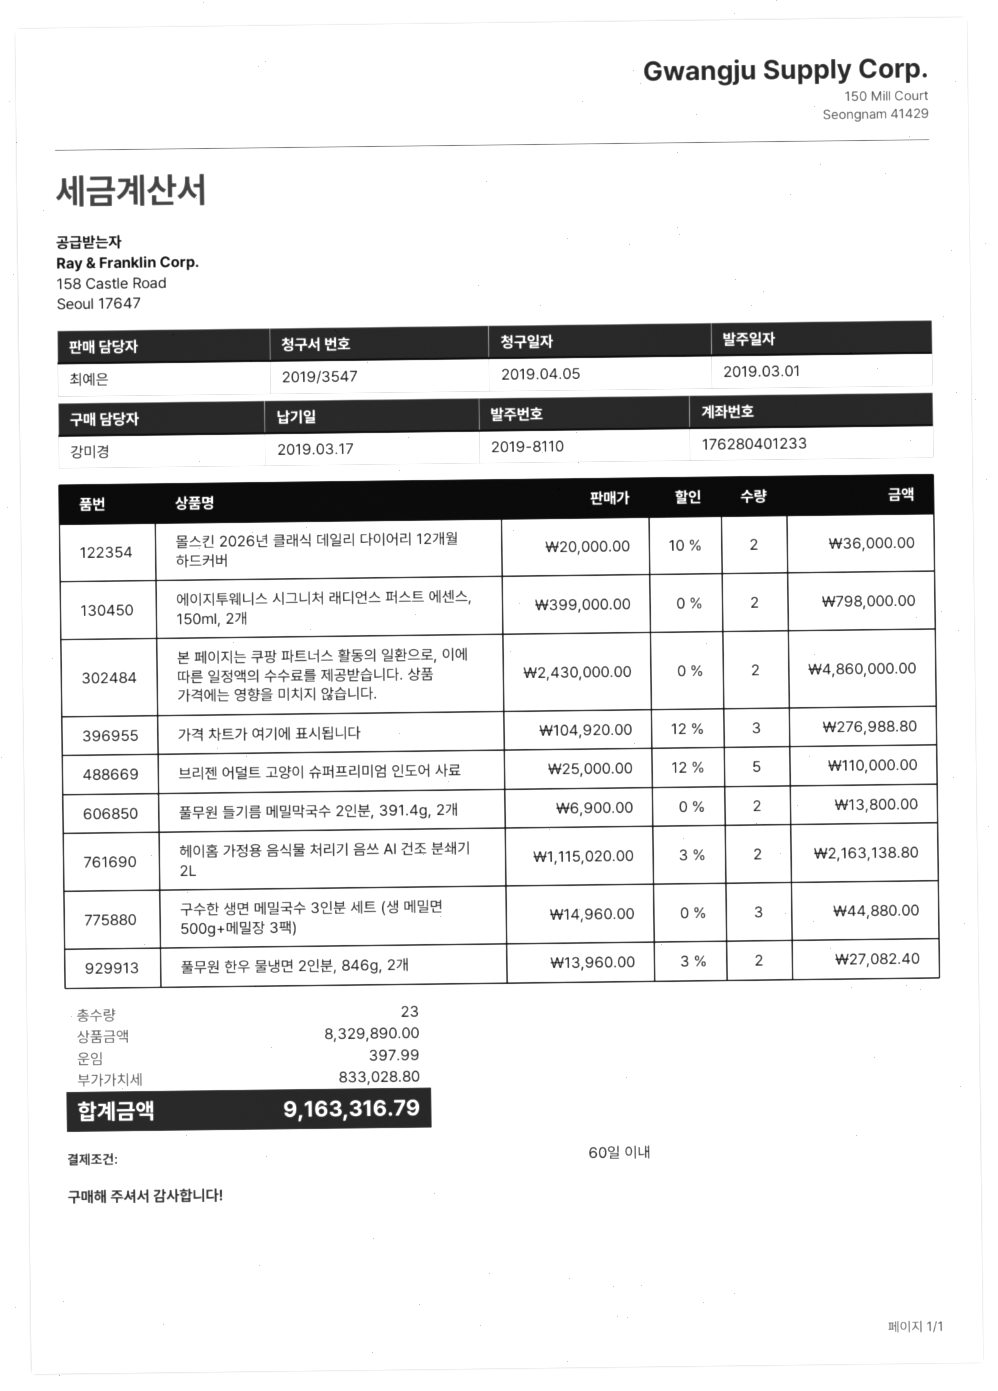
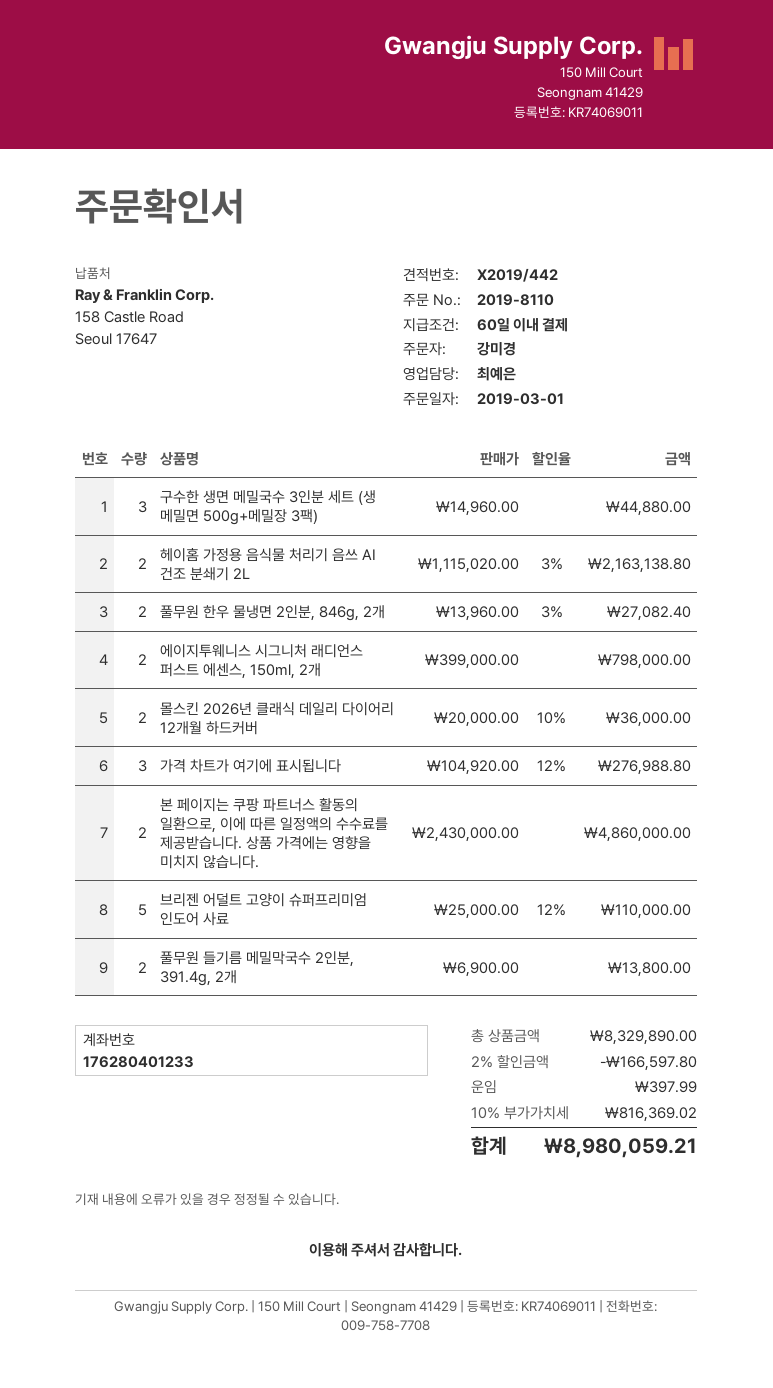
discount: none -> 2% = 166597.80
tax: 833028.80 -> 816369.02
total: 9163316.79 -> 8980059.21

